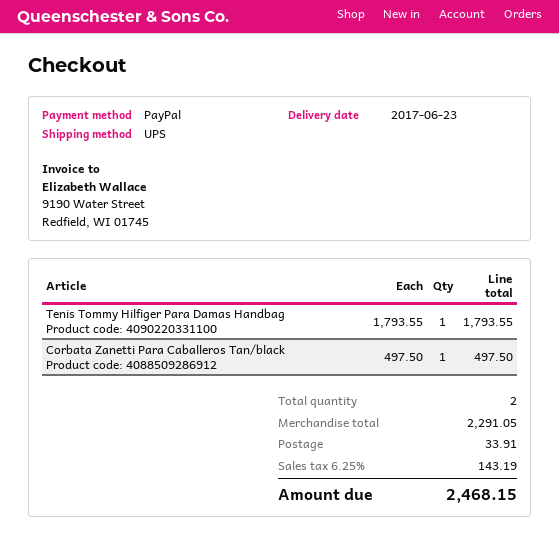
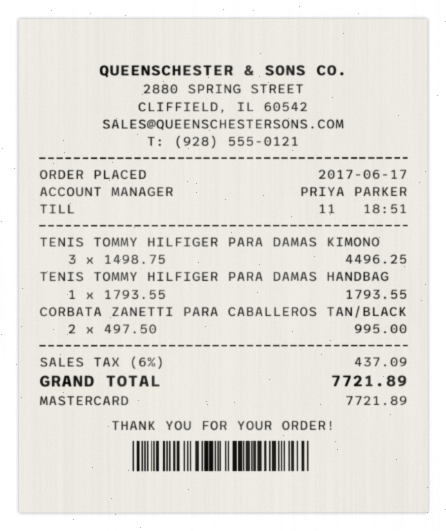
payment method: PayPal -> Mastercard
Corbata Zanetti Para Caballeros Tan/black: 1 x 497.50 = 497.50 -> 2 x 497.50 = 995.00
TENIS TOMMY HILFIGER PARA DAMAS KIMONO: none -> 3 x 1498.75 = 4496.25
shipping: 33.91 -> none
tax: 6.25% = 143.19 -> 6% = 437.09
total: 2468.15 -> 7721.89

